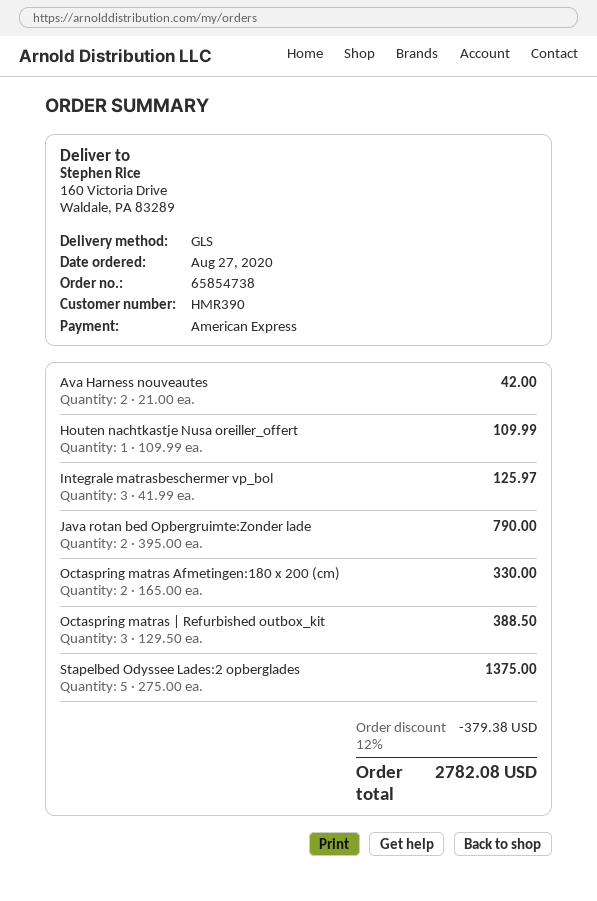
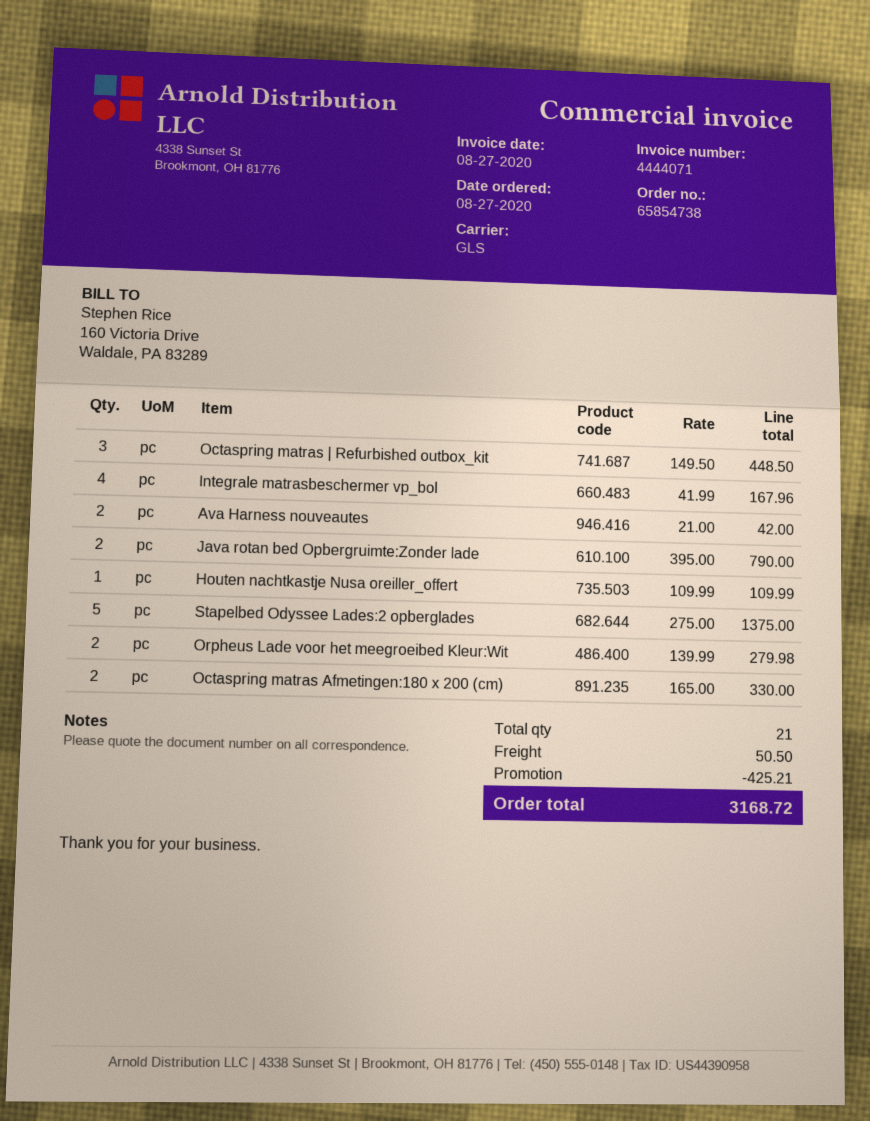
Integrale matrasbeschermer vp_bol: 3 x 41.99 = 125.97 -> 4 x 41.99 = 167.96
Octaspring matras | Refurbished outbox_kit: 3 x 129.50 = 388.50 -> 3 x 149.50 = 448.50
Orpheus Lade voor het meegroeibed Kleur:Wit: none -> 2 x 139.99 = 279.98
discount: 379.38 -> 425.21
shipping: none -> 50.50
total: 2782.08 -> 3168.72

